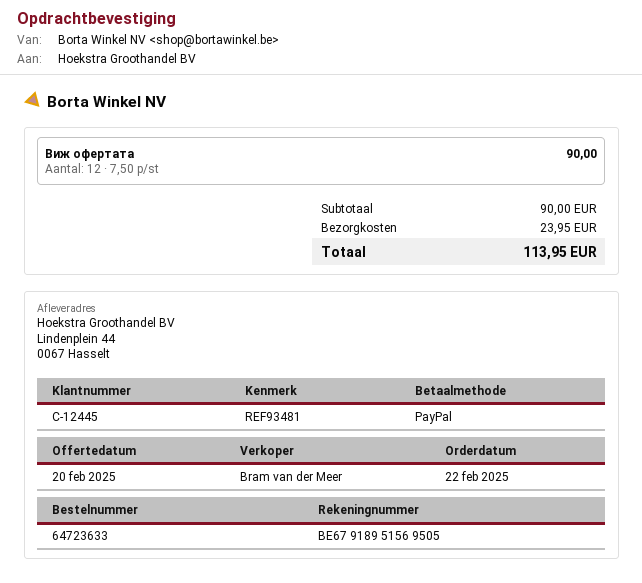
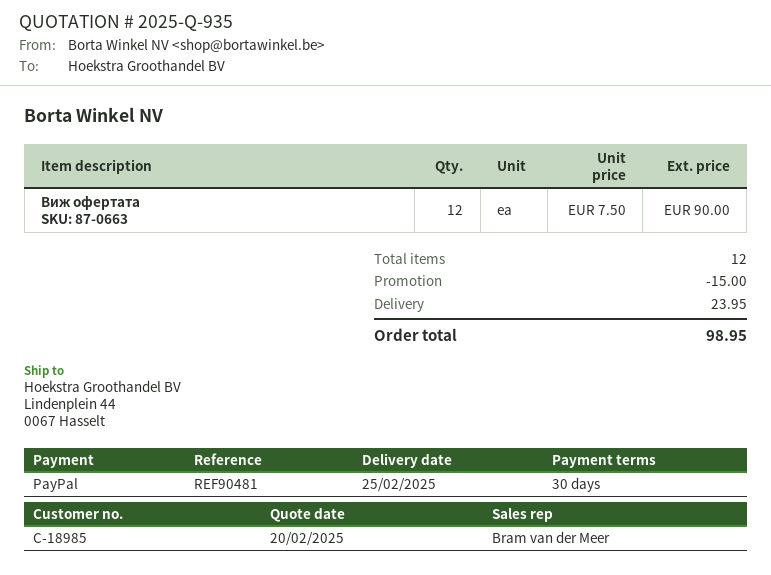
customer number: C-12445 -> C-18985
reference: REF93481 -> REF90481
discount: none -> 15.00
total: 113.95 -> 98.95

